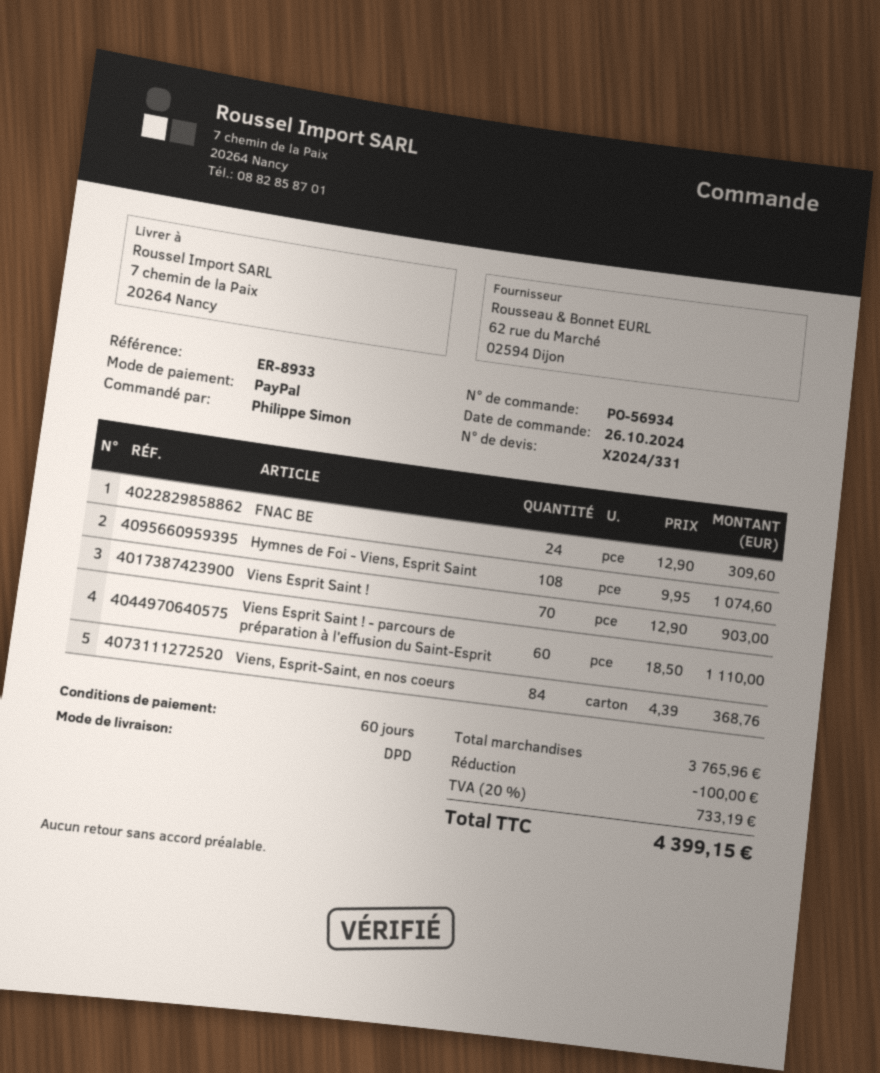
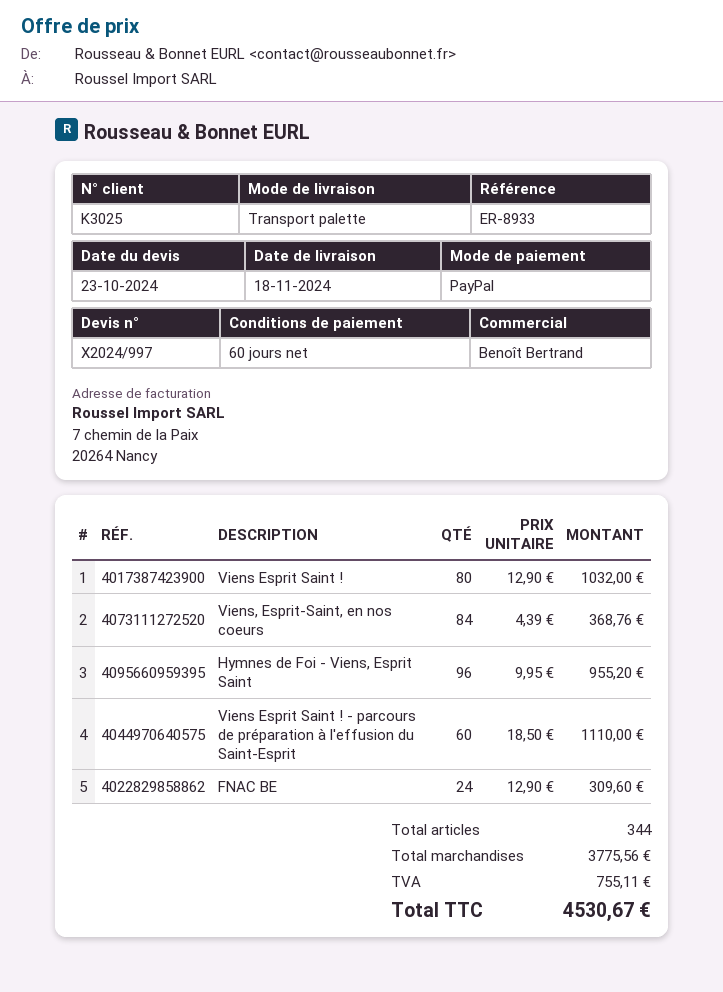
quote number: X2024/331 -> X2024/997
shipping method: DPD -> pallet freight
Hymnes de Foi - Viens, Esprit Saint: 108 x 9.95 = 1074.60 -> 96 x 9.95 = 955.20
Viens Esprit Saint !: 70 x 12.90 = 903.00 -> 80 x 12.90 = 1032.00
subtotal: 3765.96 -> 3775.56
discount: 100.00 -> none
tax: 733.19 -> 755.11
total: 4399.15 -> 4530.67

